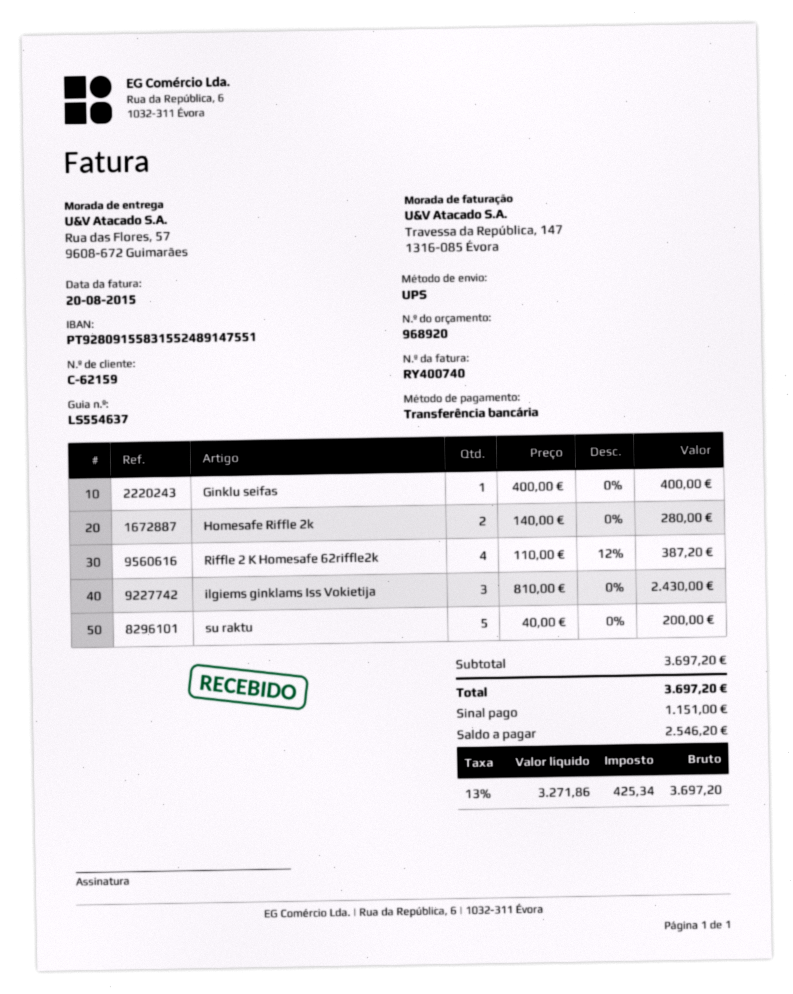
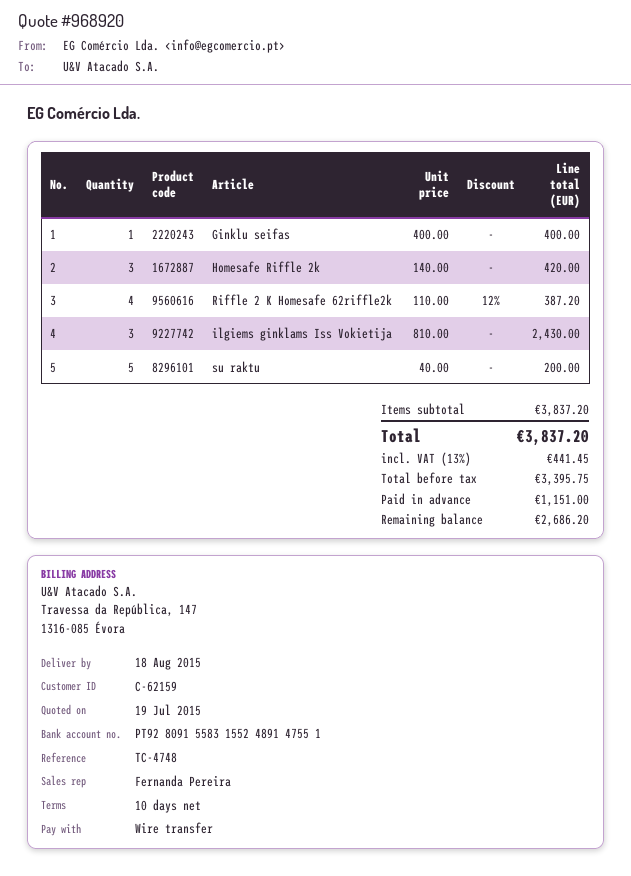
Homesafe Riffle 2k: 2 x 140.00 = 280.00 -> 3 x 140.00 = 420.00
subtotal: 3697.20 -> 3837.20
net: 3271.86 -> 3395.75
tax: 13% = 425.34 -> 13% = 441.45
total: 3697.20 -> 3837.20
balance: 2546.20 -> 2686.20

